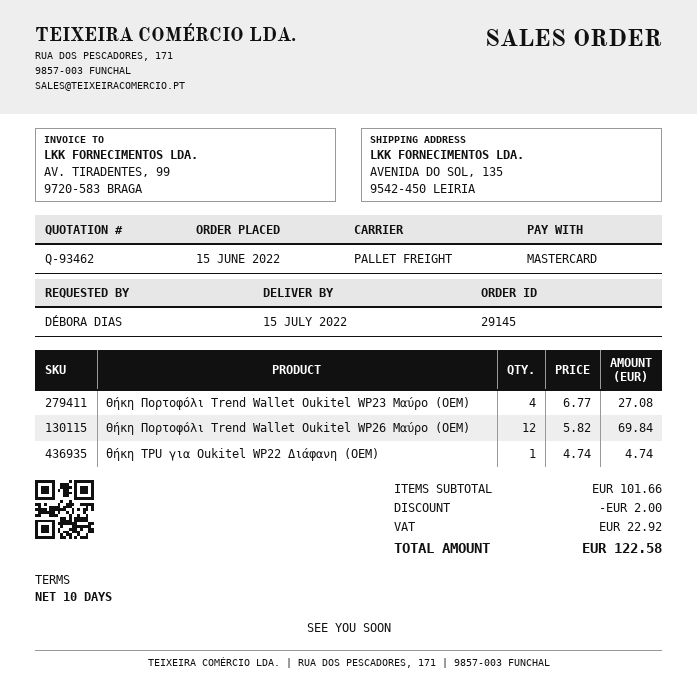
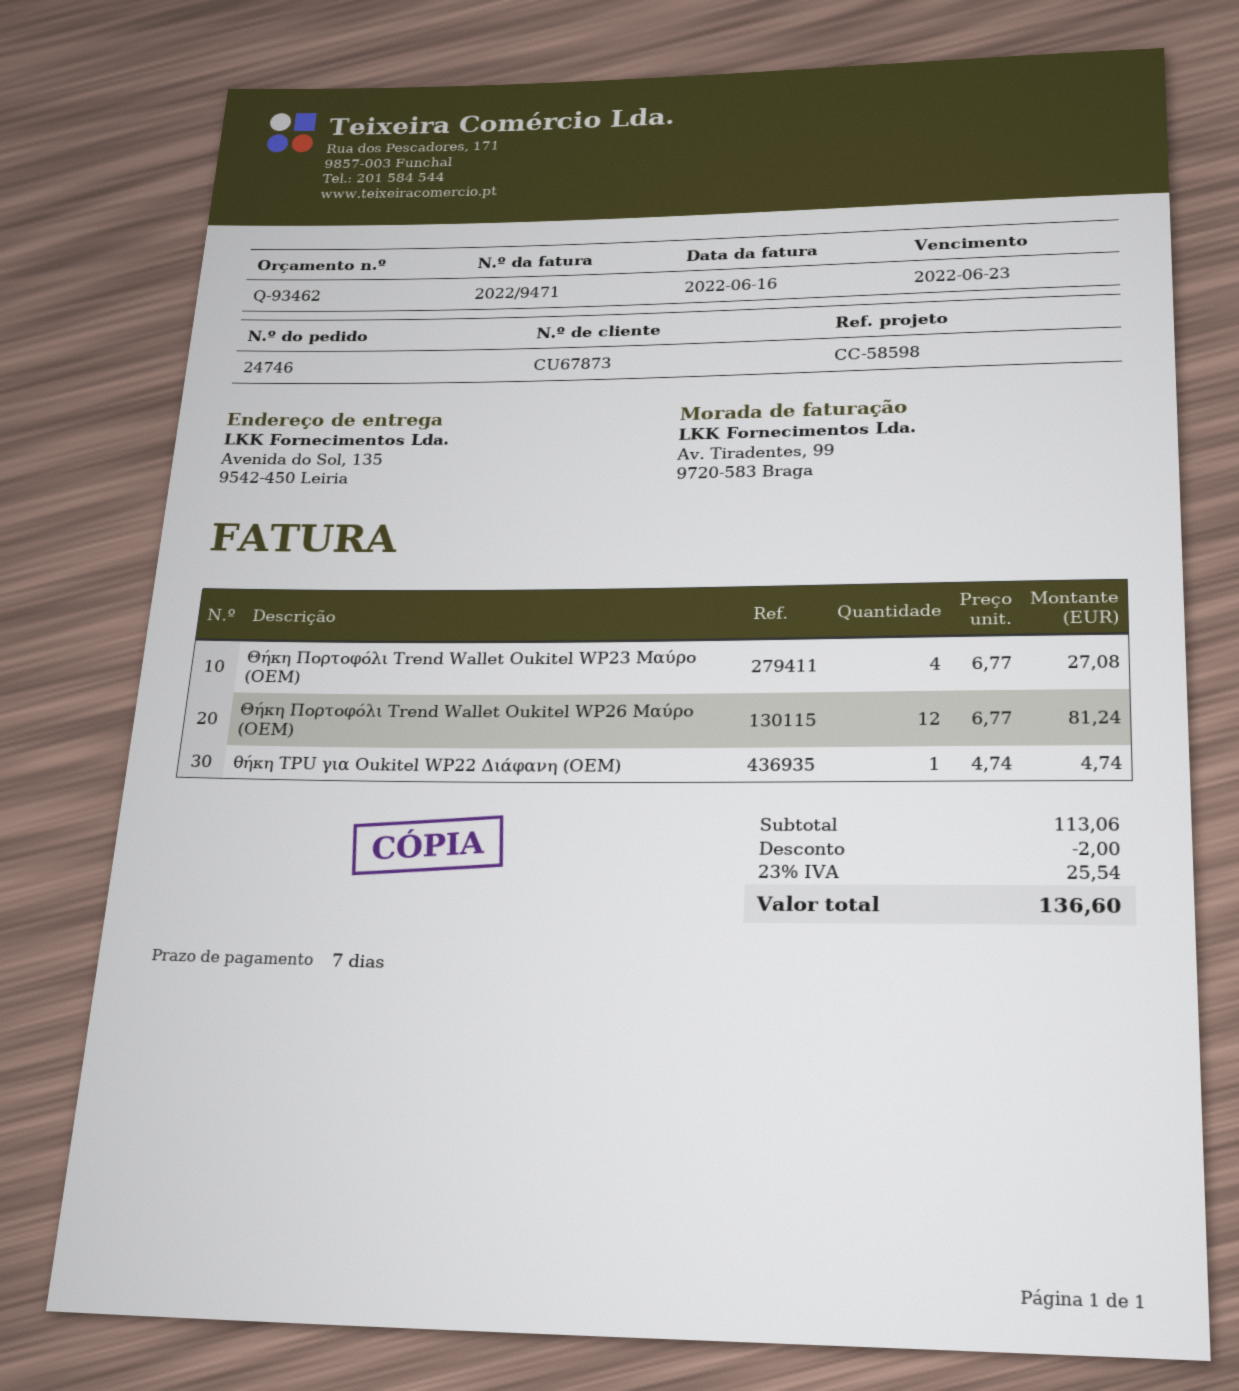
order number: 29145 -> 24746
payment terms: 10 days -> 7 days
Θήκη Πορτοφόλι Trend Wallet Oukitel WP26 Μαύρο (OEM): 12 x 5.82 = 69.84 -> 12 x 6.77 = 81.24
subtotal: 101.66 -> 113.06
tax: 22.92 -> 25.54
total: 122.58 -> 136.60

